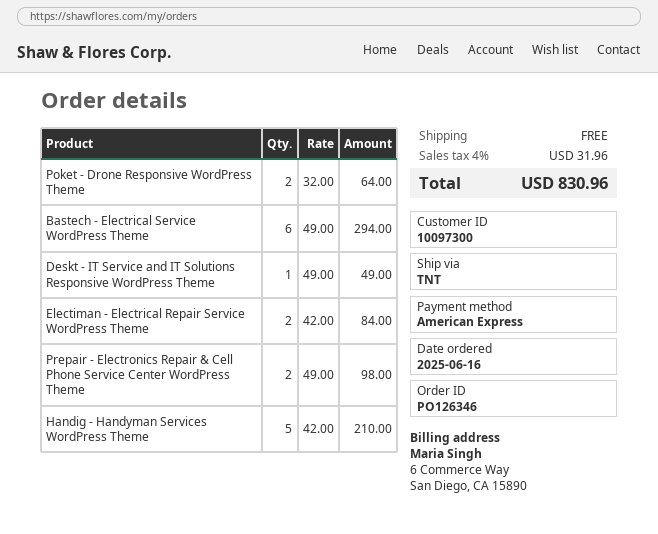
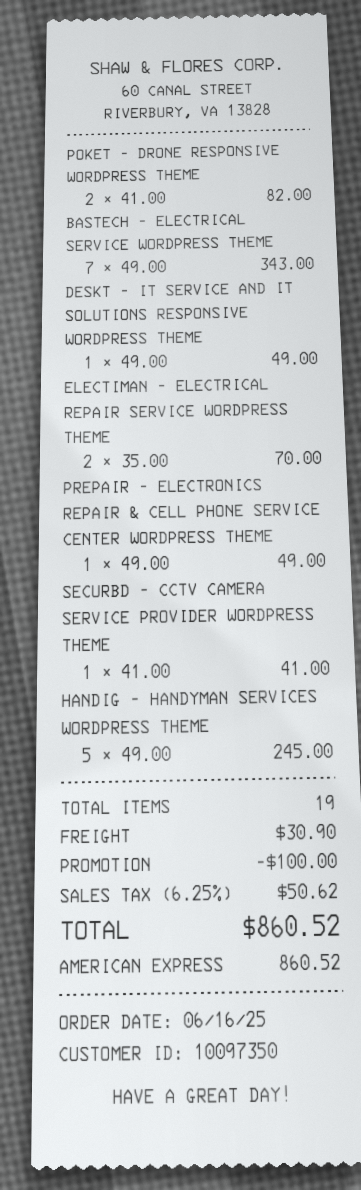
customer number: 10097300 -> 10097350
Poket - Drone Responsive WordPress Theme: 2 x 32.00 = 64.00 -> 2 x 41.00 = 82.00
Bastech - Electrical Service WordPress Theme: 6 x 49.00 = 294.00 -> 7 x 49.00 = 343.00
Electiman - Electrical Repair Service WordPress Theme: 2 x 42.00 = 84.00 -> 2 x 35.00 = 70.00
Prepair - Electronics Repair & Cell Phone Service Center WordPress Theme: 2 x 49.00 = 98.00 -> 1 x 49.00 = 49.00
Handig - Handyman Services WordPress Theme: 5 x 42.00 = 210.00 -> 5 x 49.00 = 245.00
SECURBD - CCTV CAMERA SERVICE PROVIDER WORDPRESS THEME: none -> 1 x 41.00 = 41.00
discount: none -> 100.00
shipping: 0.00 -> 30.90
tax: 4% = 31.96 -> 6.25% = 50.62
total: 830.96 -> 860.52

